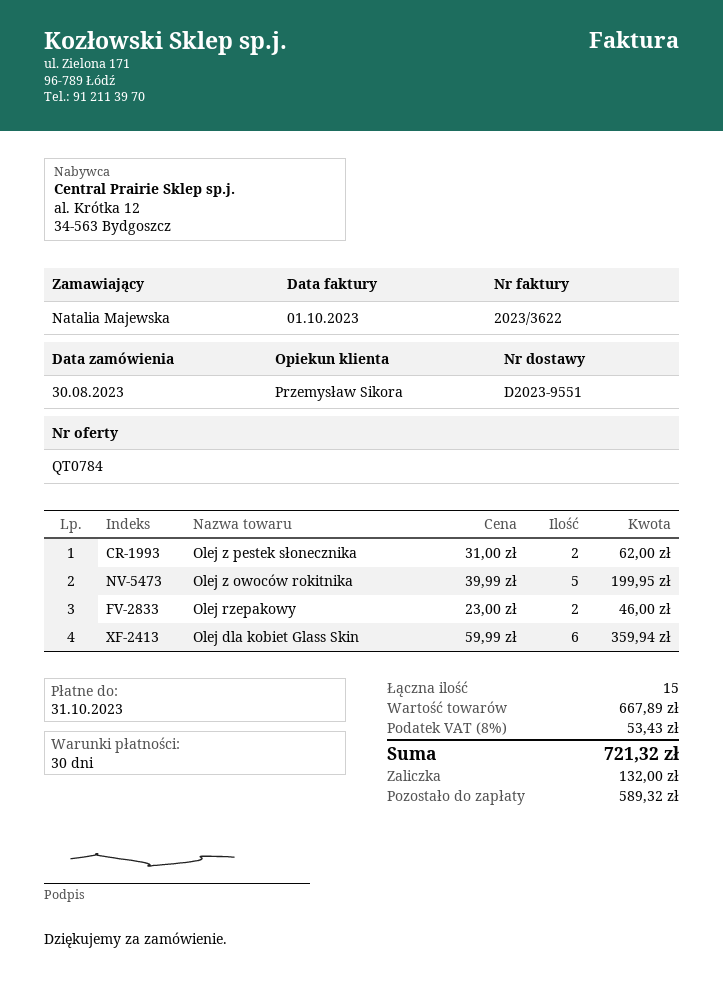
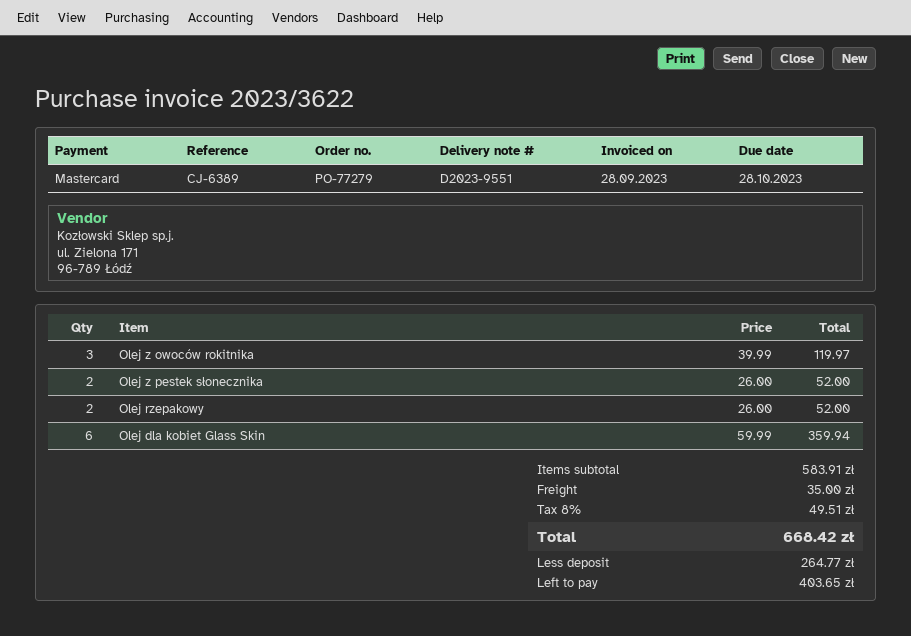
invoice date: 2023-10-01 -> 2023-09-28
due date: 2023-10-31 -> 2023-10-28
Olej z pestek słonecznika: 2 x 31.00 = 62.00 -> 2 x 26.00 = 52.00
Olej z owoców rokitnika: 5 x 39.99 = 199.95 -> 3 x 39.99 = 119.97
Olej rzepakowy: 2 x 23.00 = 46.00 -> 2 x 26.00 = 52.00
subtotal: 667.89 -> 583.91
shipping: none -> 35.00
tax: 8% = 53.43 -> 8% = 49.51
total: 721.32 -> 668.42
deposit: 132.00 -> 264.77
balance: 589.32 -> 403.65

